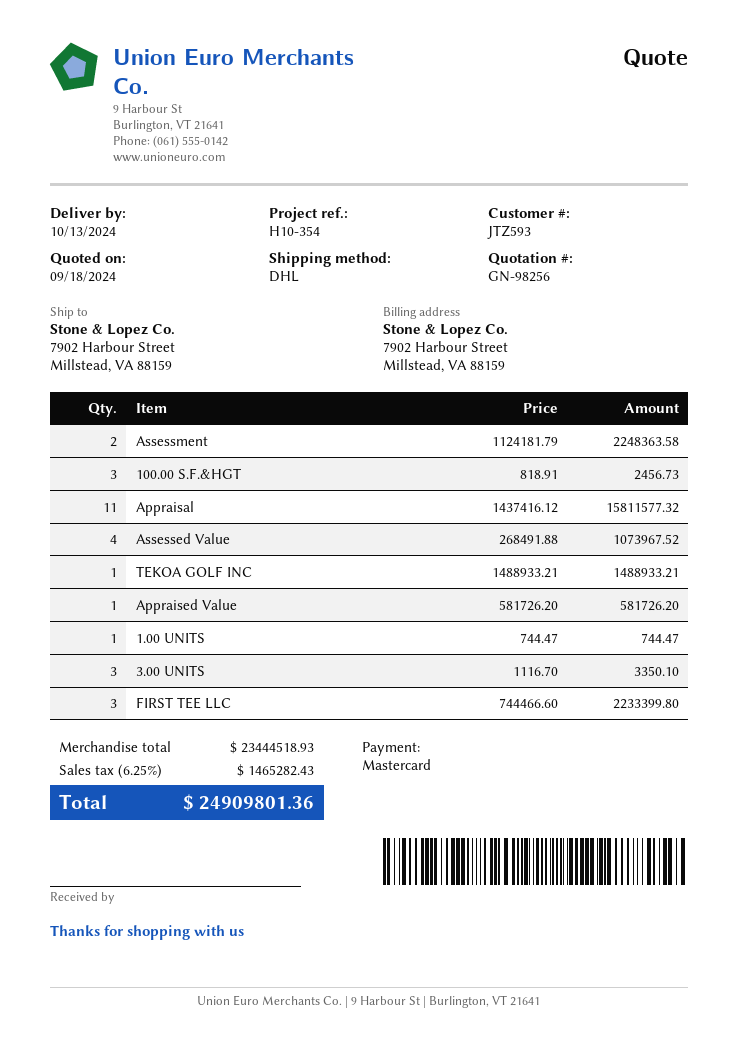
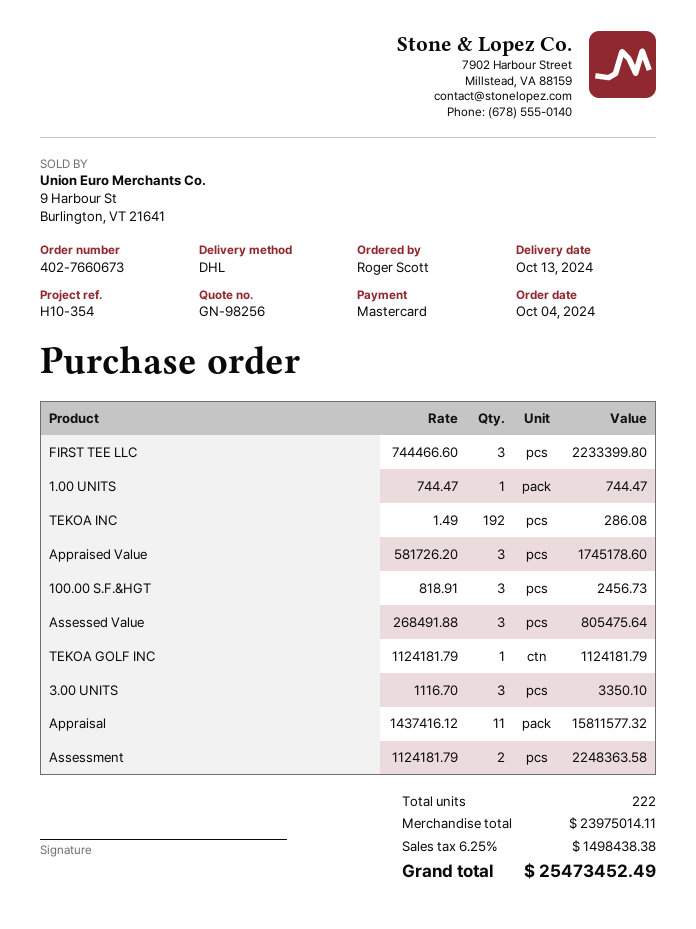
Assessed Value: 4 x 268491.88 = 1073967.52 -> 3 x 268491.88 = 805475.64
TEKOA GOLF INC: 1 x 1488933.21 = 1488933.21 -> 1 x 1124181.79 = 1124181.79
Appraised Value: 1 x 581726.20 = 581726.20 -> 3 x 581726.20 = 1745178.60
TEKOA INC: none -> 192 x 1.49 = 286.08
subtotal: 23444518.93 -> 23975014.11
tax: 6.25% = 1465282.43 -> 6.25% = 1498438.38
total: 24909801.36 -> 25473452.49

